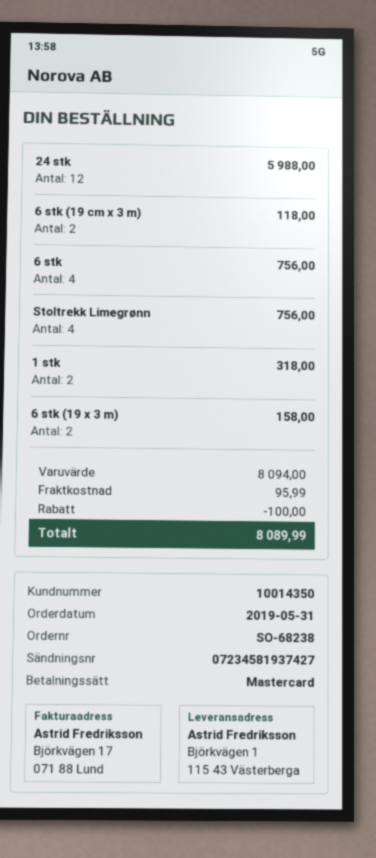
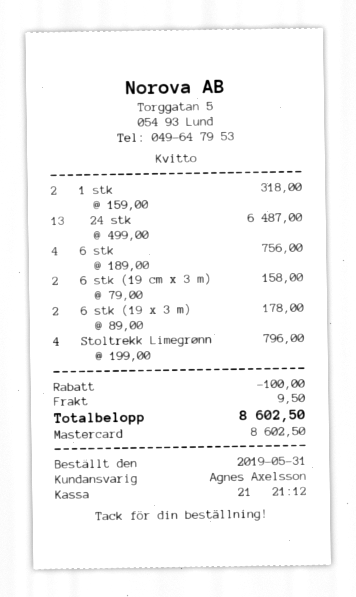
24 stk: 12 for 5988.00 -> 13 for 6487.00
6 stk (19 cm x 3 m): 2 for 118.00 -> 2 for 158.00
Stoltrekk Limegrønn: 4 for 756.00 -> 4 for 796.00
6 stk (19 x 3 m): 2 for 158.00 -> 2 for 178.00
shipping: 95.99 -> 9.50
total: 8089.99 -> 8602.50

